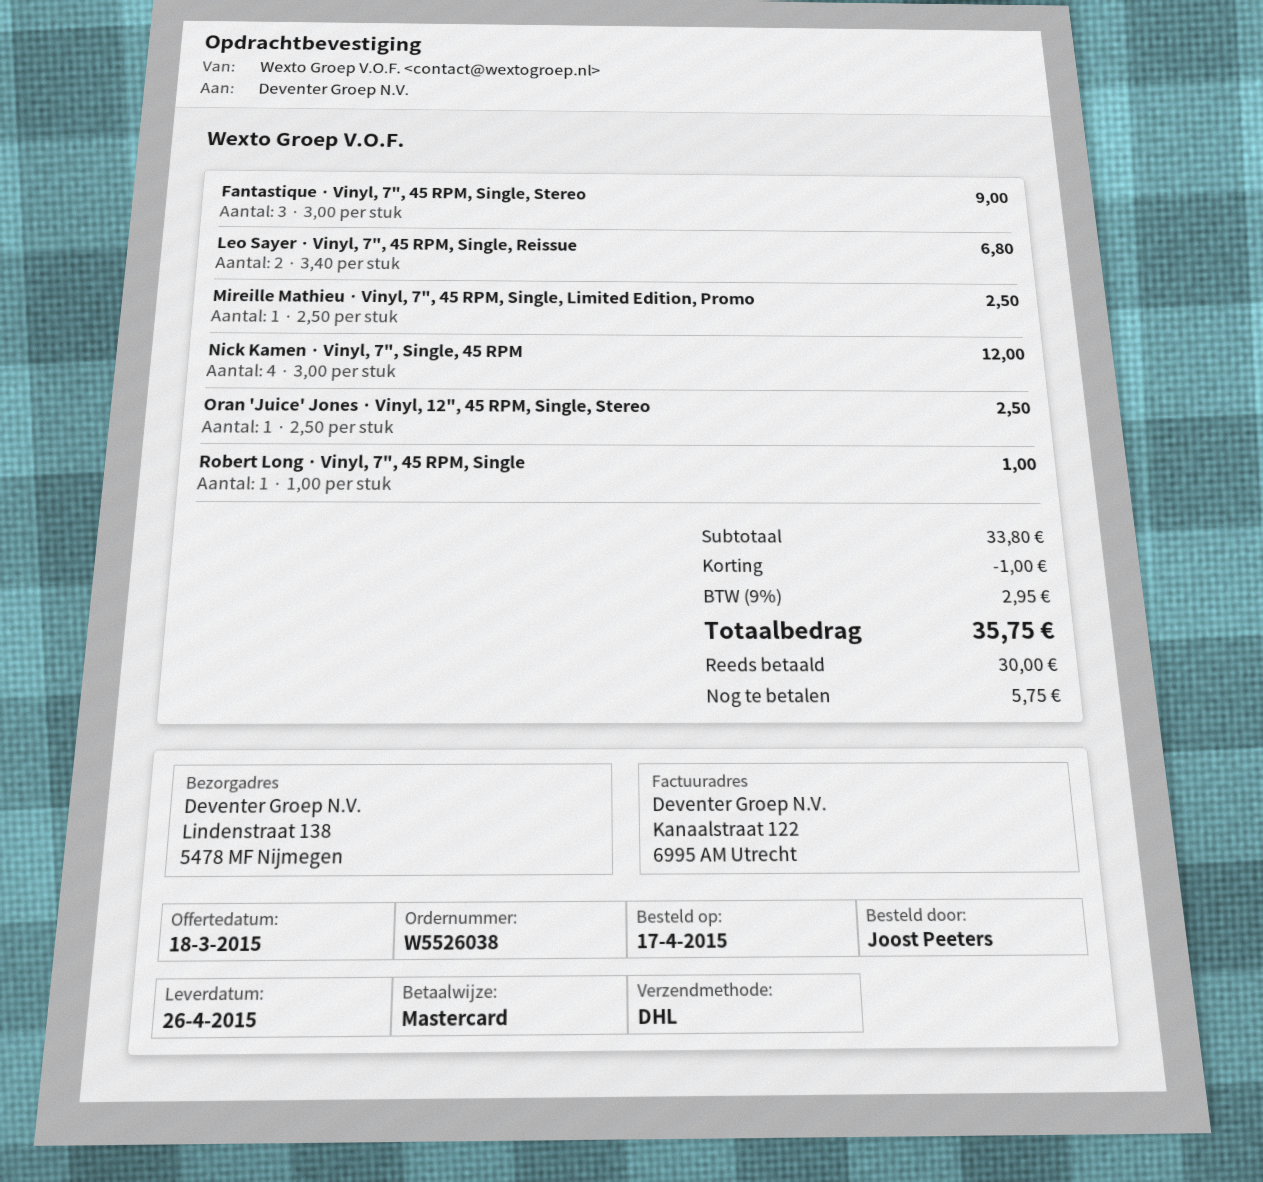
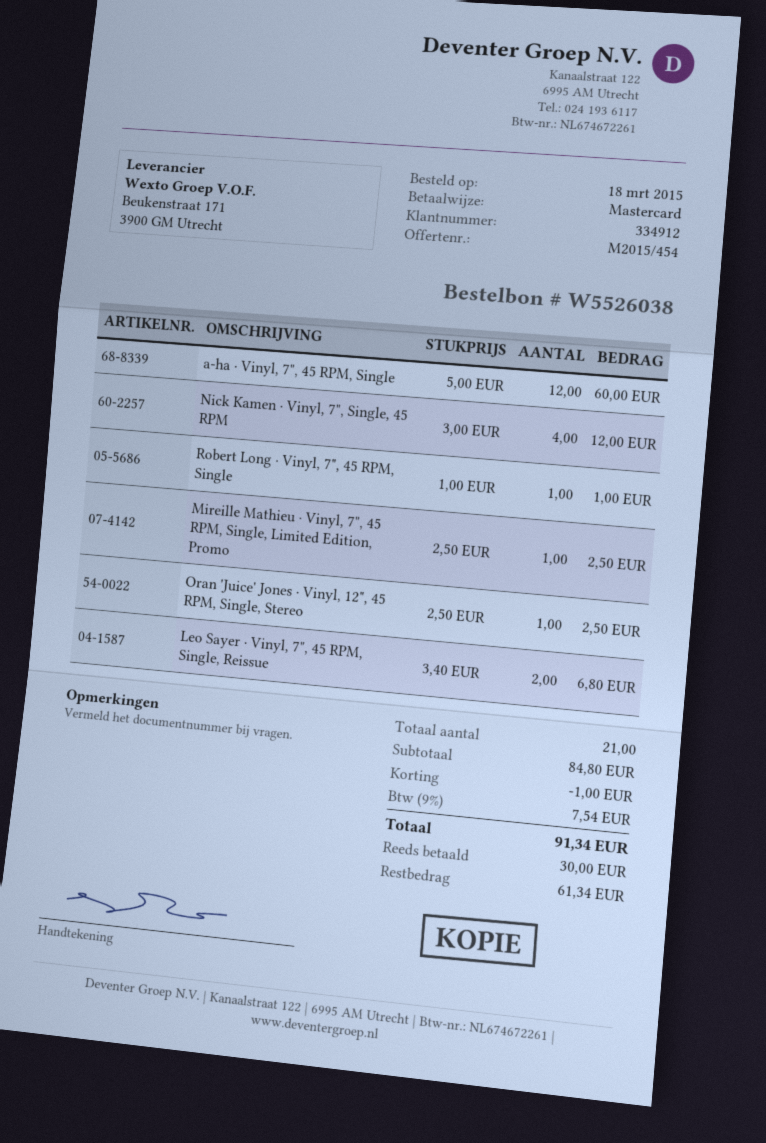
order date: 2015-04-17 -> 2015-03-18
Fantastique · Vinyl, 7", 45 RPM, Single, Stereo: 3 x 3.00 = 9.00 -> none
a-ha · Vinyl, 7", 45 RPM, Single: none -> 12 x 5.00 = 60.00
subtotal: 33.80 -> 84.80
tax: 9% = 2.95 -> 9% = 7.54
total: 35.75 -> 91.34
balance: 5.75 -> 61.34

